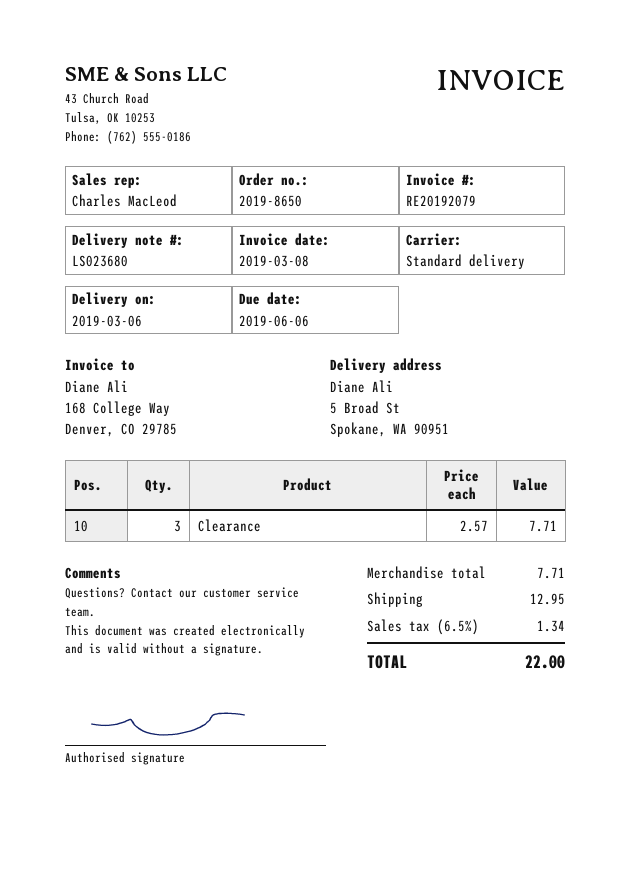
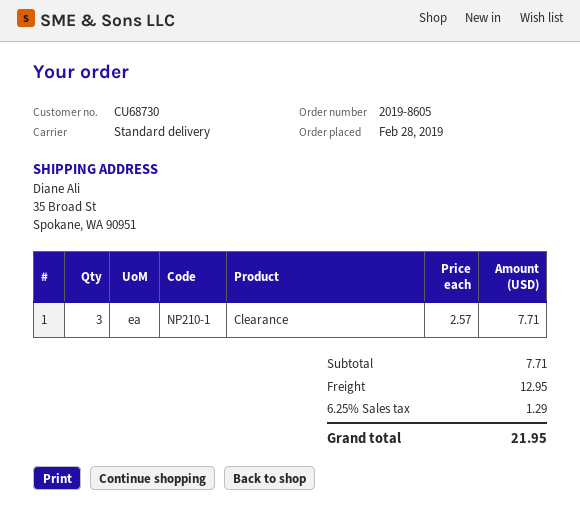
order number: 2019-8650 -> 2019-8605
ship to: 5 Broad St, Spokane, WA 90951 -> 35 Broad St, Spokane, WA 90951
tax: 6.5% = 1.34 -> 6.25% = 1.29
total: 22.00 -> 21.95

